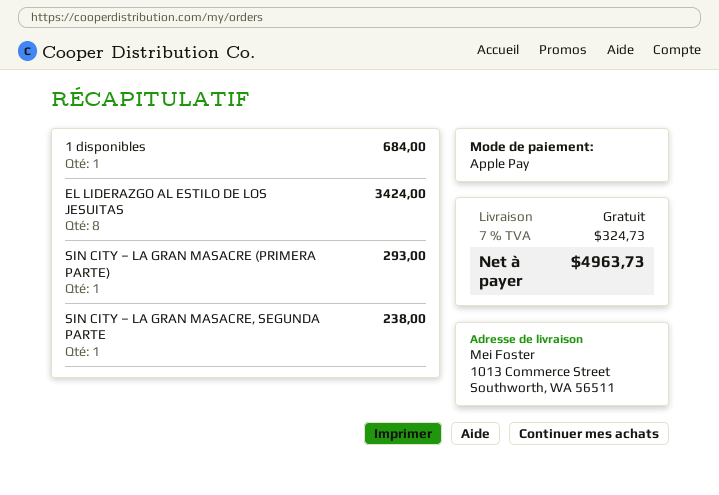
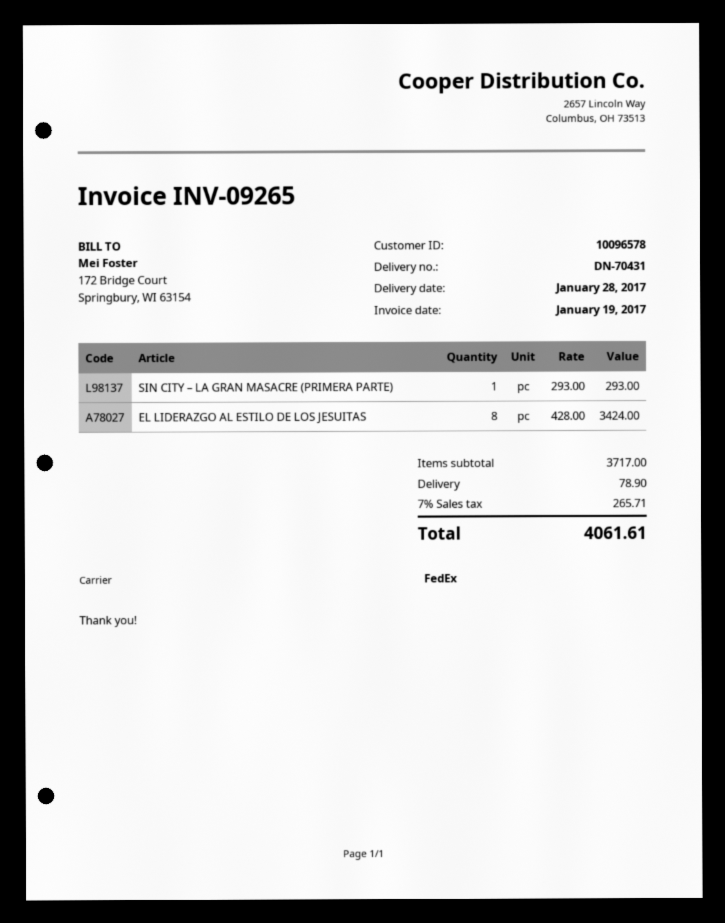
1 disponibles: 1 for 684.00 -> none
SIN CITY – LA GRAN MASACRE, SEGUNDA PARTE: 1 for 238.00 -> none
shipping: 0.00 -> 78.90
tax: 7% = 324.73 -> 7% = 265.71
total: 4963.73 -> 4061.61

